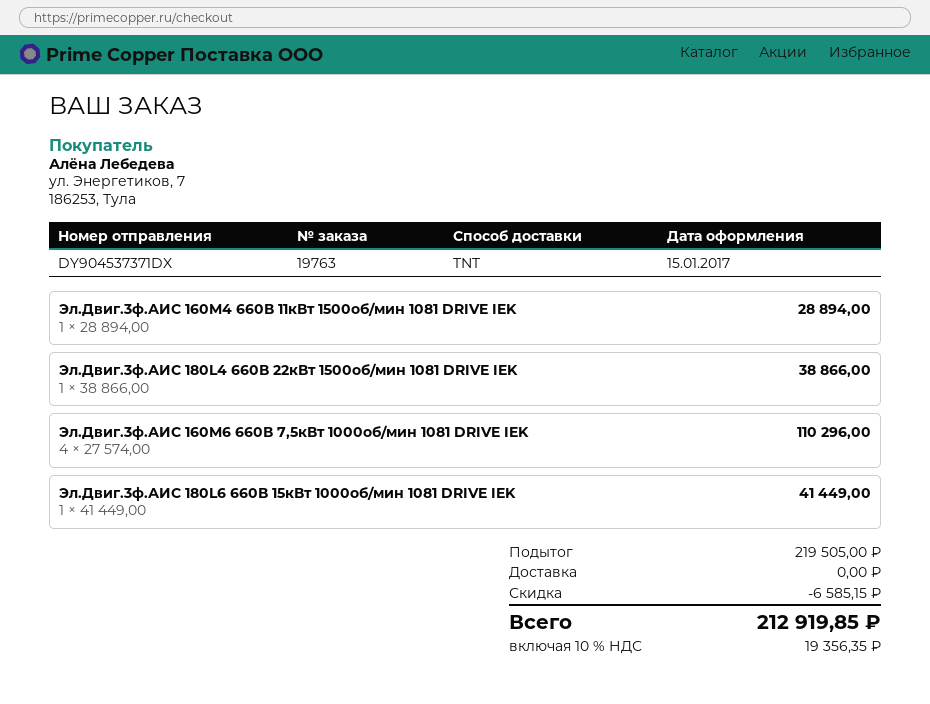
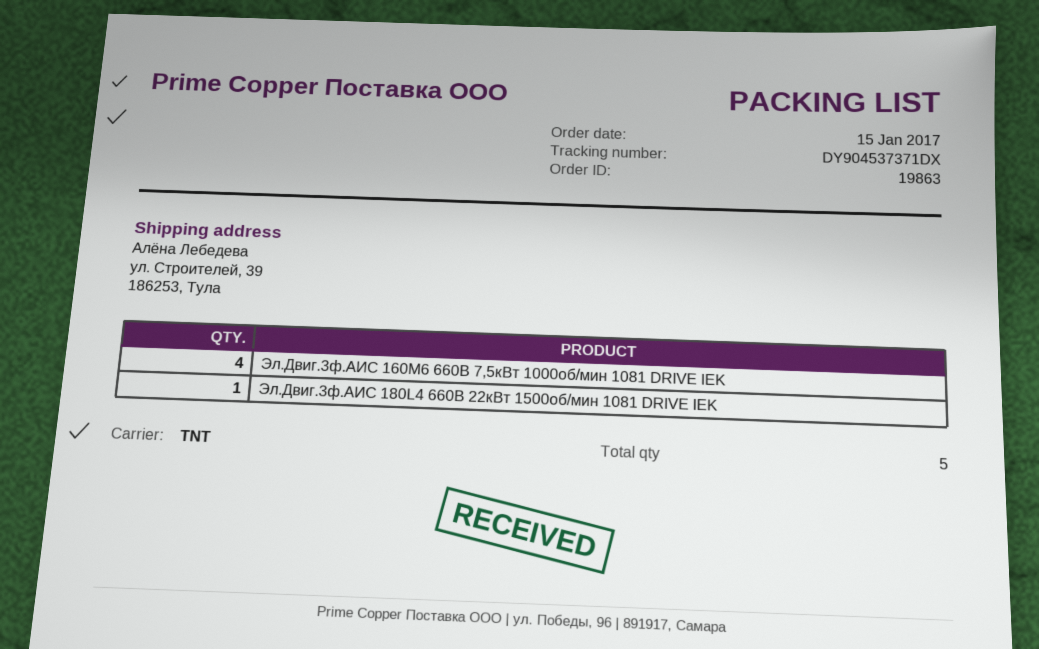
order number: 19763 -> 19863
Эл.Двиг.3ф.АИС 160M4 660В 11кВт 1500об/мин 1081 DRIVE IEK: 1 -> none
Эл.Двиг.3ф.АИС 180L6 660В 15кВт 1000об/мин 1081 DRIVE IEK: 1 -> none

